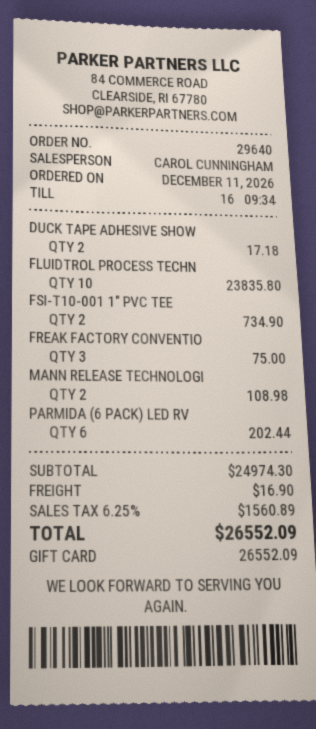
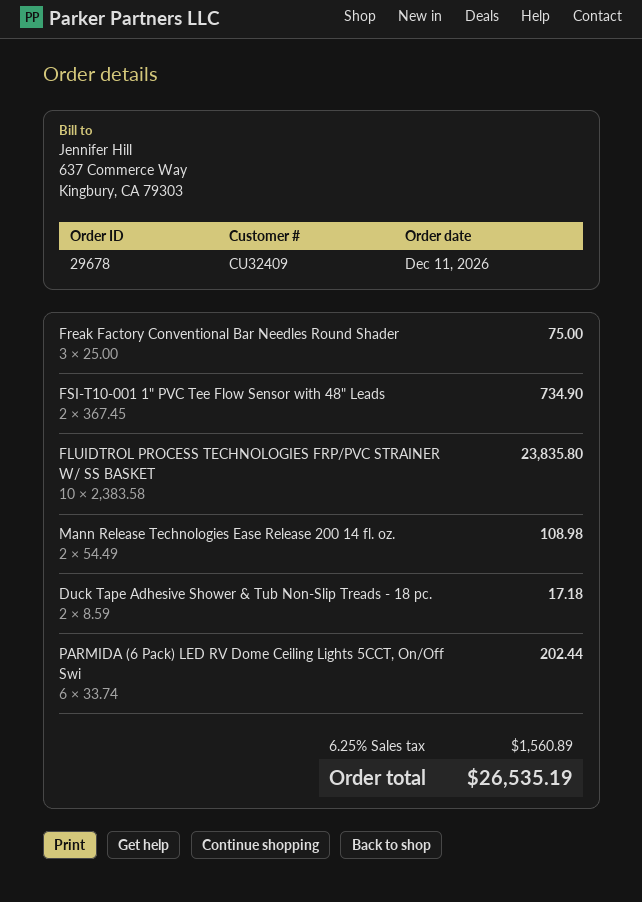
order number: 29640 -> 29678
shipping: 16.90 -> none
total: 26552.09 -> 26535.19

